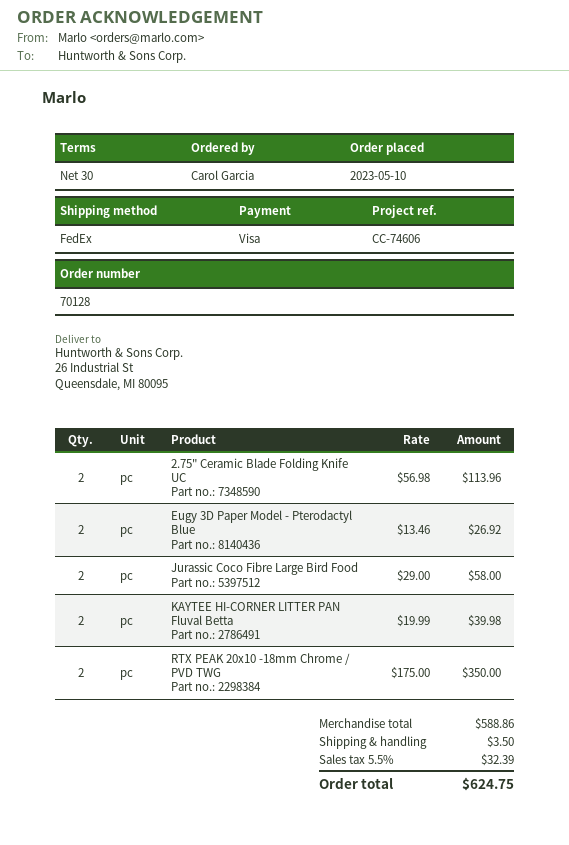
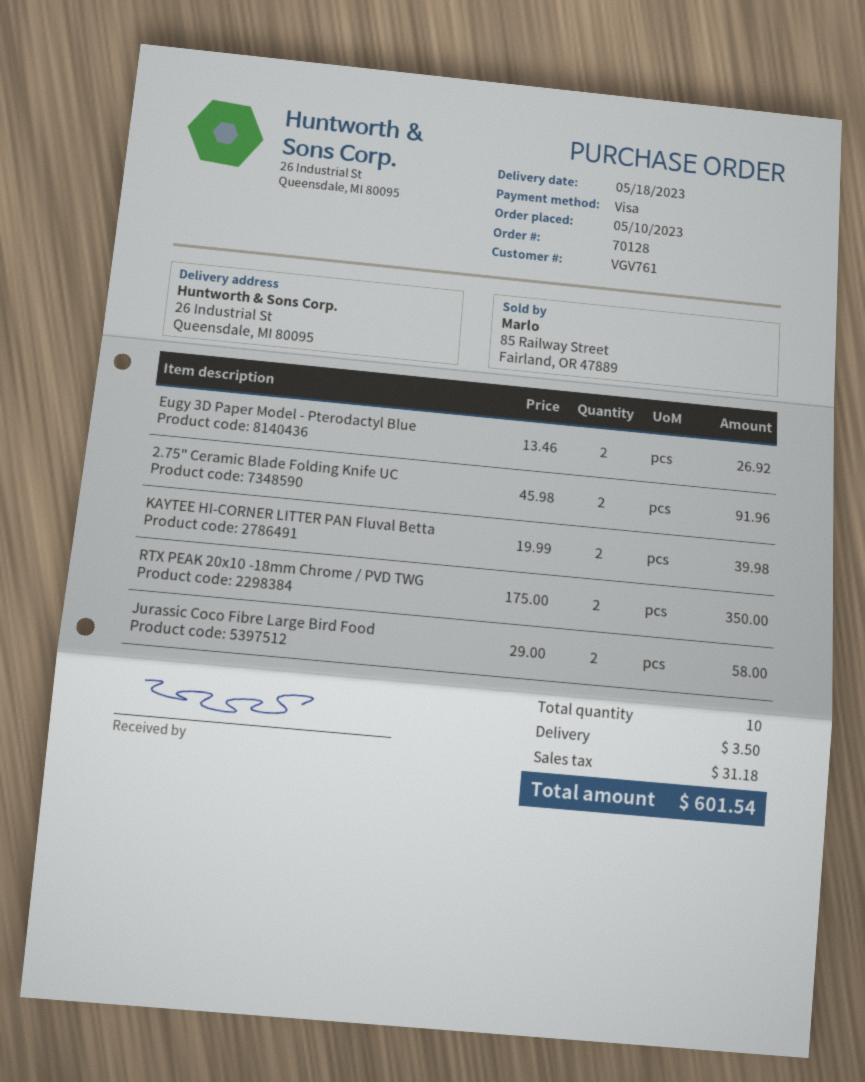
2.75" Ceramic Blade Folding Knife UC: 2 x 56.98 = 113.96 -> 2 x 45.98 = 91.96
tax: 32.39 -> 31.18
total: 624.75 -> 601.54

